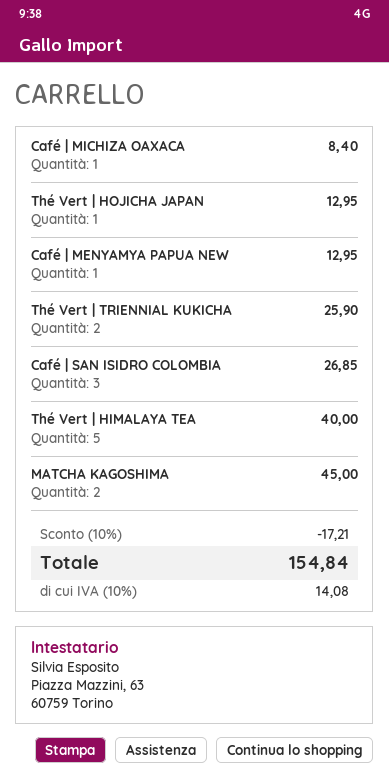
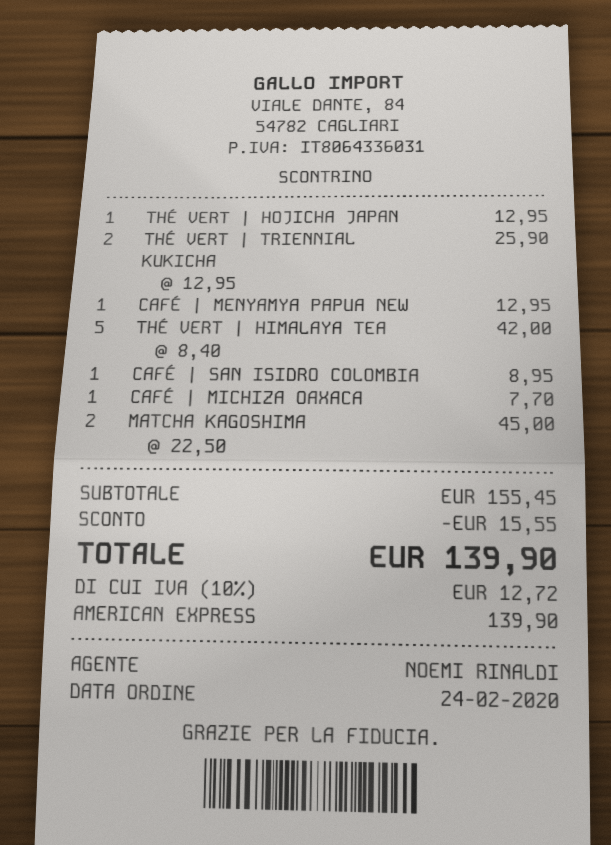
Café | MICHIZA OAXACA: 1 for 8.40 -> 1 for 7.70
Café | SAN ISIDRO COLOMBIA: 3 for 26.85 -> 1 for 8.95
Thé Vert | HIMALAYA TEA: 5 for 40.00 -> 5 for 42.00
discount: 17.21 -> 15.55
tax: 10% = 14.08 -> 10% = 12.72
total: 154.84 -> 139.90

